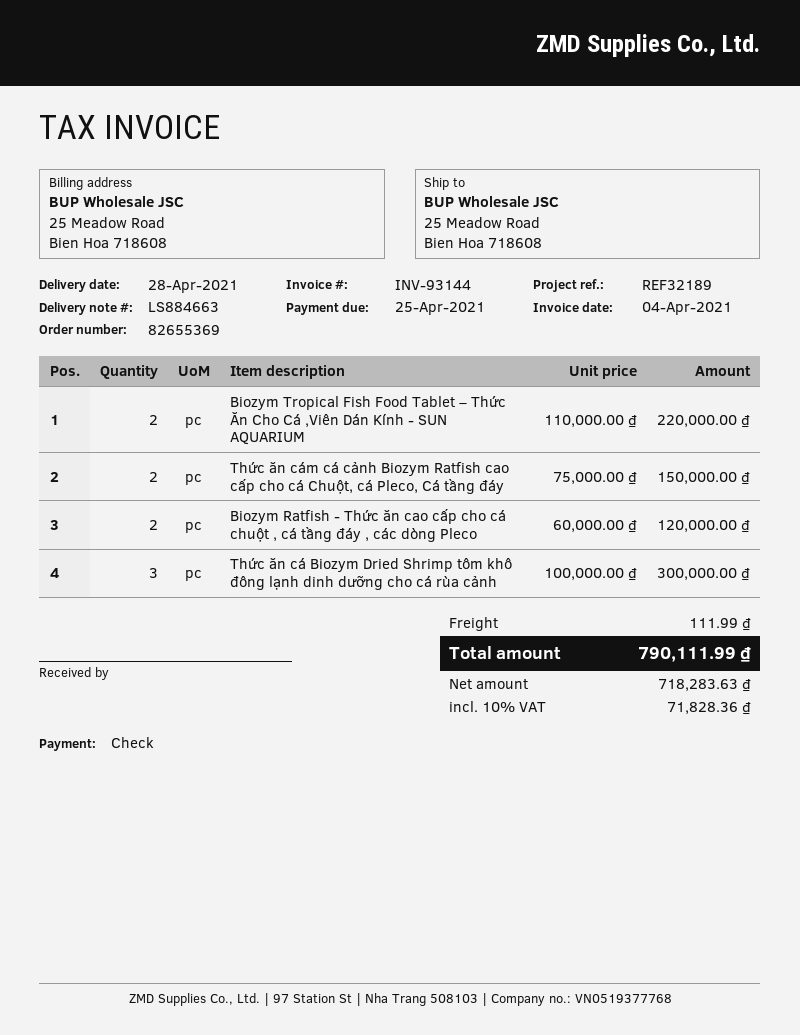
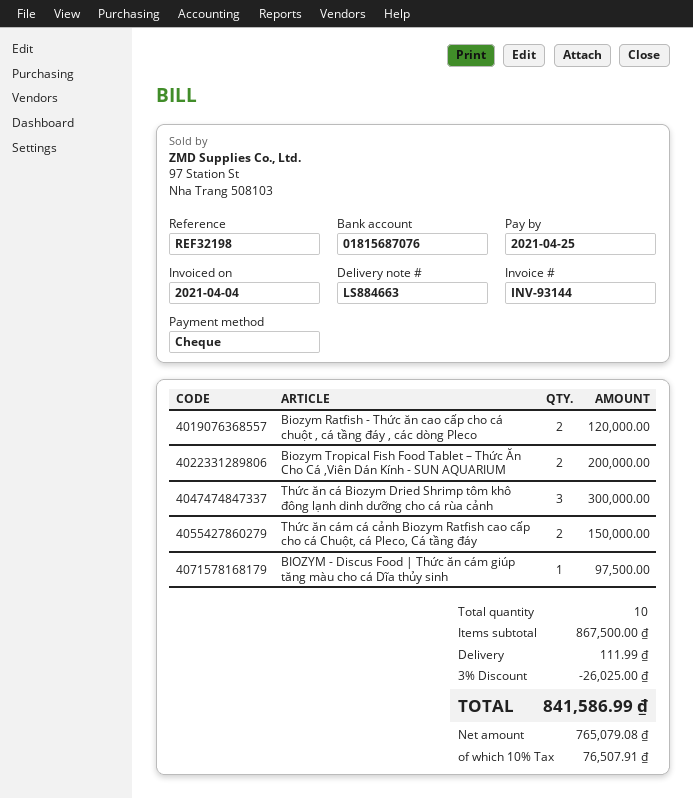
reference: REF32189 -> REF32198
Biozym Tropical Fish Food Tablet – Thức Ăn Cho Cá ,Viên Dán Kính - SUN AQUARIUM: 2 for 220000.00 -> 2 for 200000.00
BIOZYM - Discus Food | Thức ăn cám giúp tăng màu cho cá Dĩa thủy sinh: none -> 1 for 97500.00
discount: none -> 3% = 26025.00
net: 718283.63 -> 765079.08
tax: 10% = 71828.36 -> 10% = 76507.91
total: 790111.99 -> 841586.99

